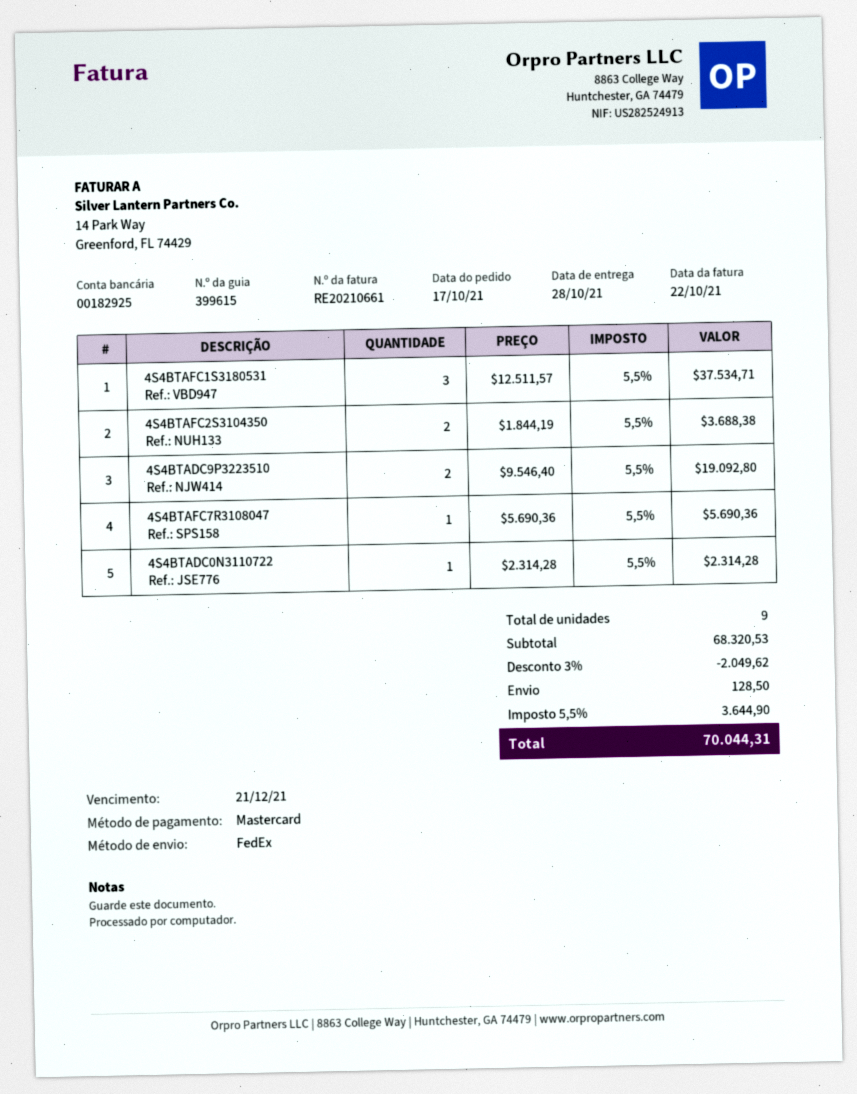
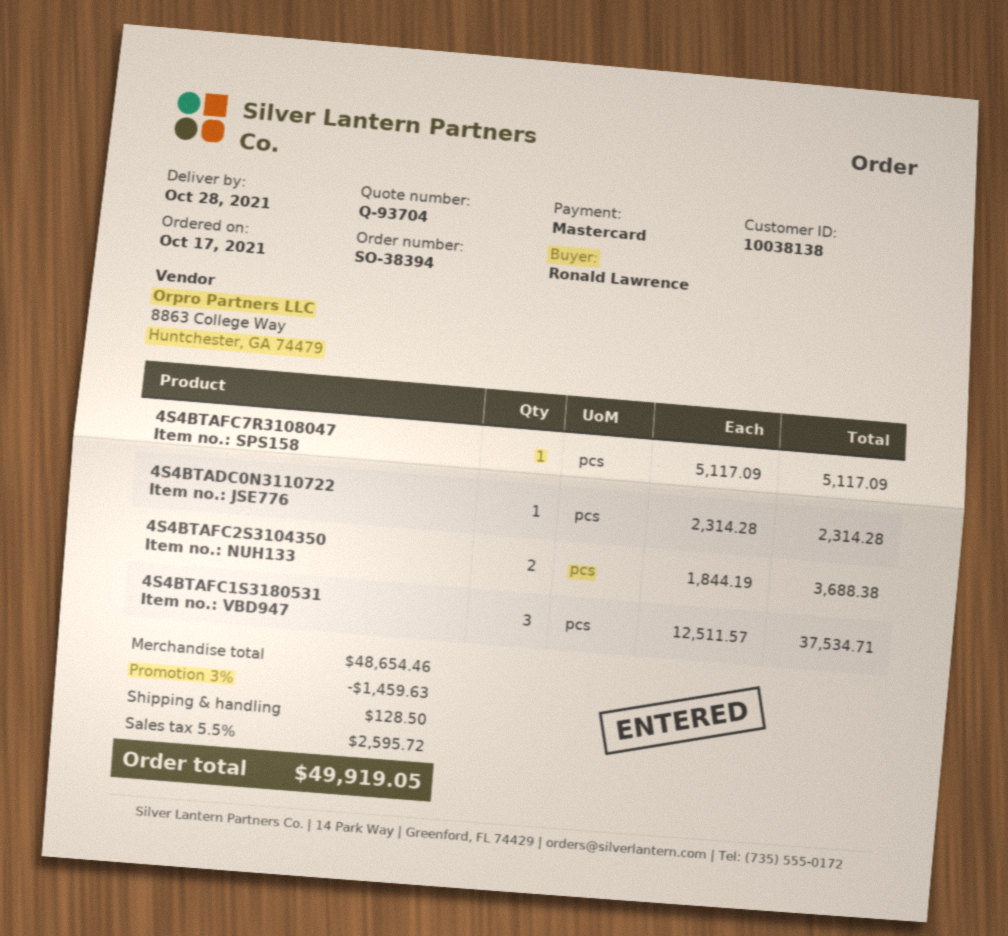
4S4BTADC9P3223510: 2 x 9546.40 = 19092.80 -> none
4S4BTAFC7R3108047: 1 x 5690.36 = 5690.36 -> 1 x 5117.09 = 5117.09
subtotal: 68320.53 -> 48654.46
discount: 3% = 2049.62 -> 3% = 1459.63
tax: 5.5% = 3644.90 -> 5.5% = 2595.72
total: 70044.31 -> 49919.05

